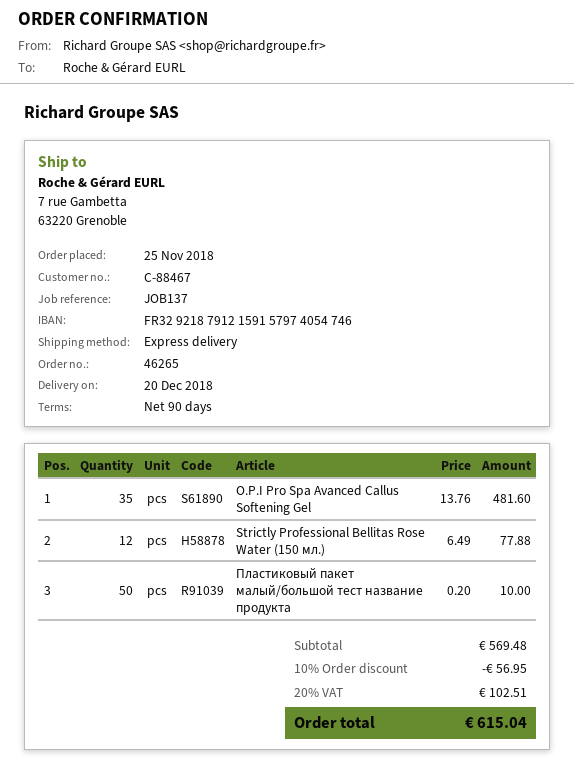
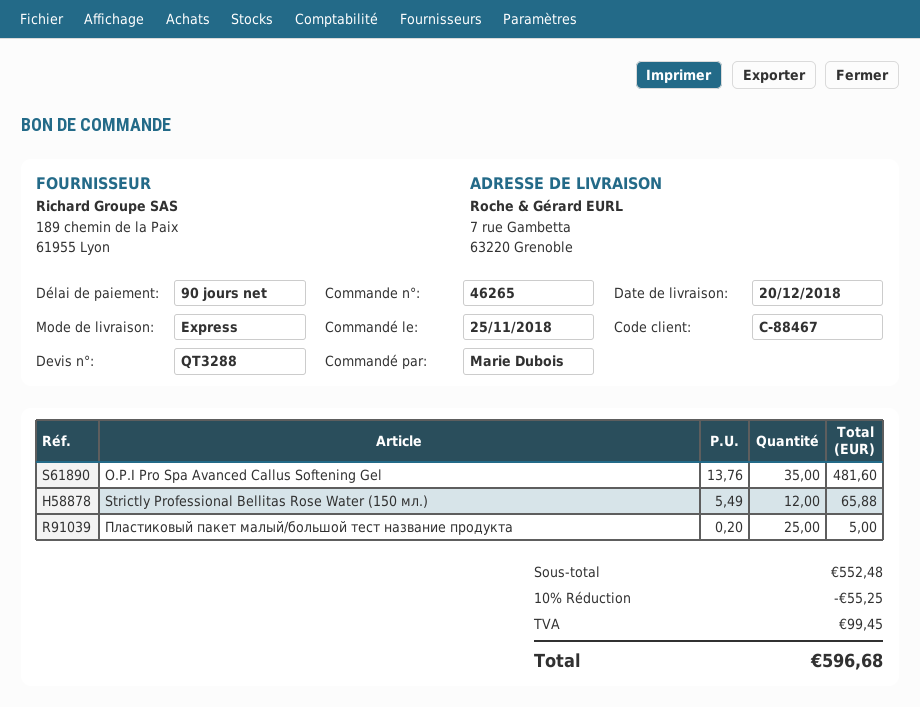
Strictly Professional Bellitas Rose Water (150 мл.): 12 x 6.49 = 77.88 -> 12 x 5.49 = 65.88
Пластиковый пакет малый/большой тест название продукта: 50 x 0.20 = 10.00 -> 25 x 0.20 = 5.00
subtotal: 569.48 -> 552.48
discount: 10% = 56.95 -> 10% = 55.25
tax: 102.51 -> 99.45
total: 615.04 -> 596.68

